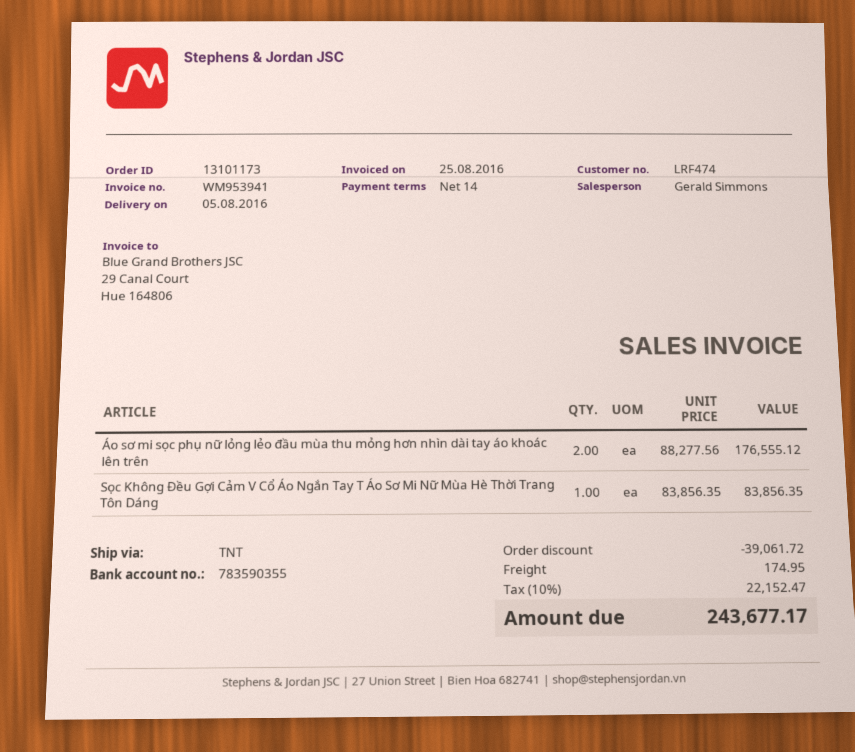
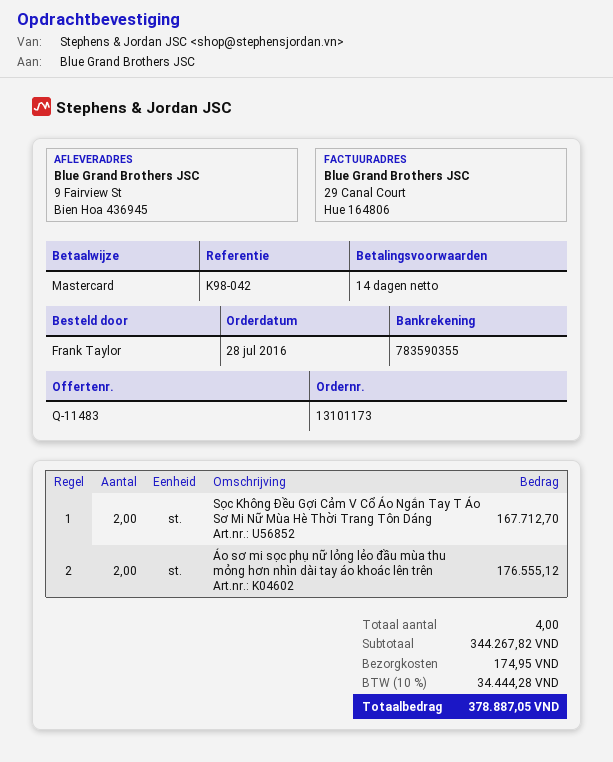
Sọc Không Đều Gợi Cảm V Cổ Áo Ngắn Tay T Áo Sơ Mi Nữ Mùa Hè Thời Trang Tôn Dáng: 1 for 83856.35 -> 2 for 167712.70
discount: 39061.72 -> none
tax: 10% = 22152.47 -> 10% = 34444.28
total: 243677.17 -> 378887.05

